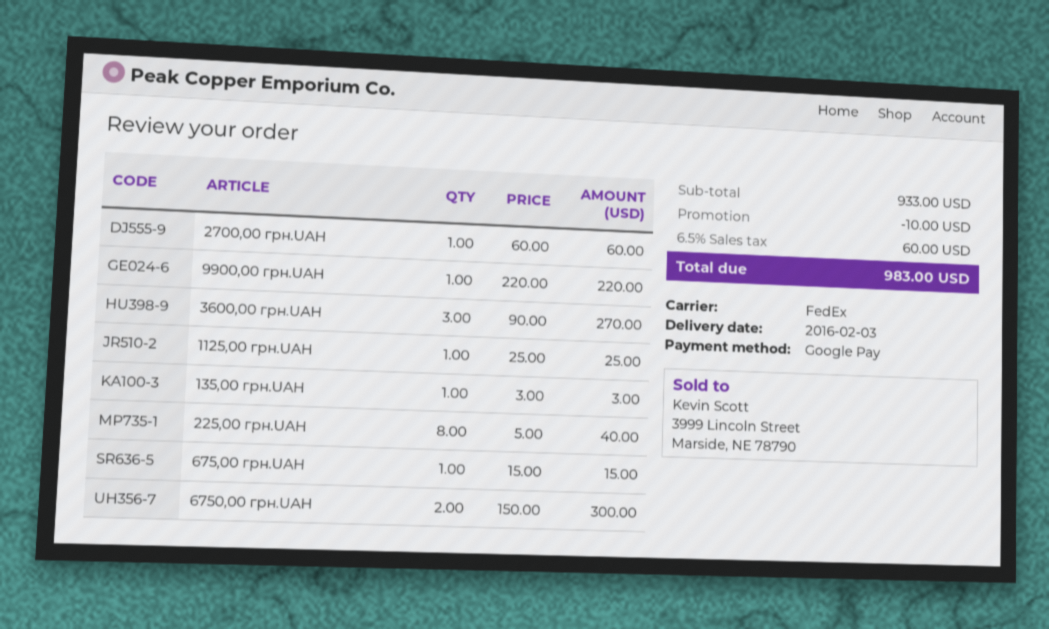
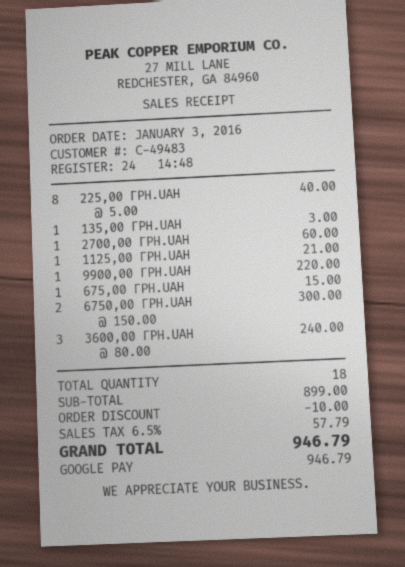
3600,00 грн.UAH: 3 x 90.00 = 270.00 -> 3 x 80.00 = 240.00
1125,00 грн.UAH: 1 x 25.00 = 25.00 -> 1 x 21.00 = 21.00
subtotal: 933.00 -> 899.00
tax: 6.5% = 60.00 -> 6.5% = 57.79
total: 983.00 -> 946.79

